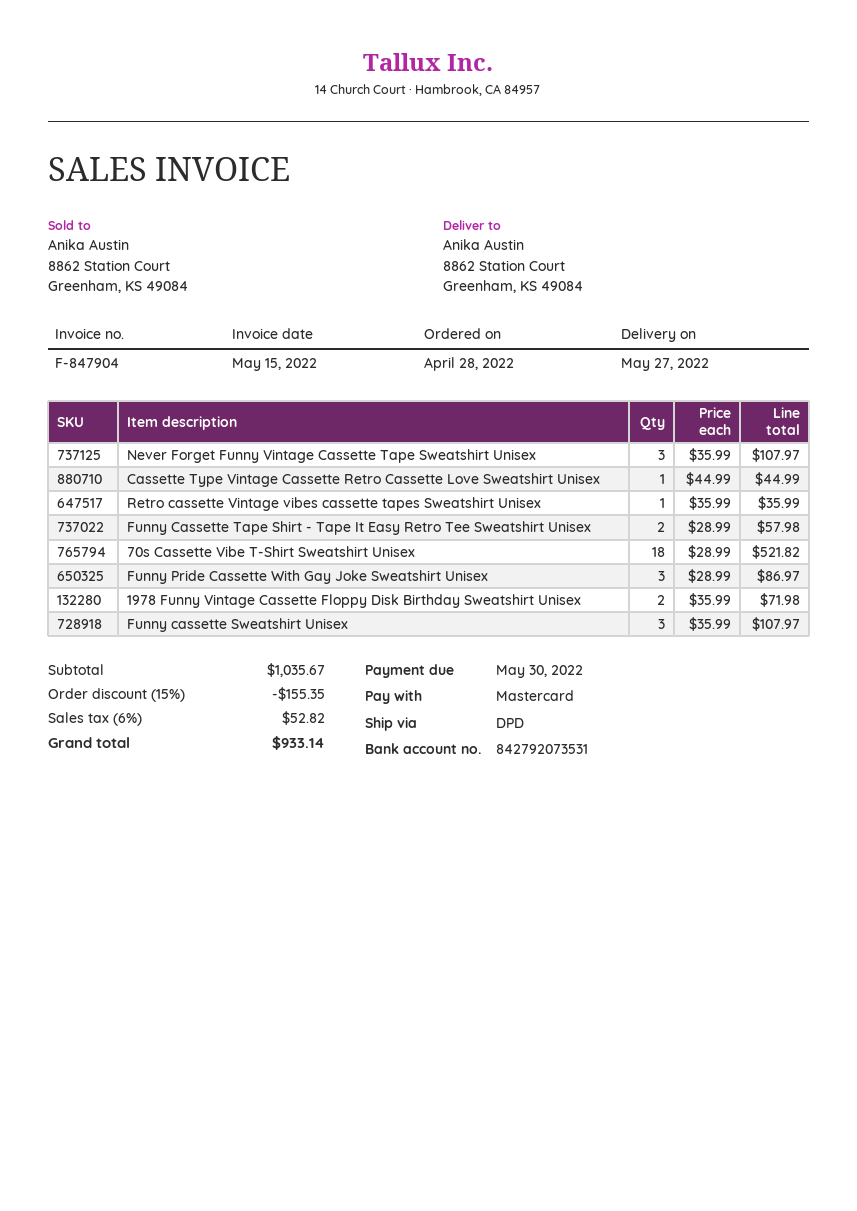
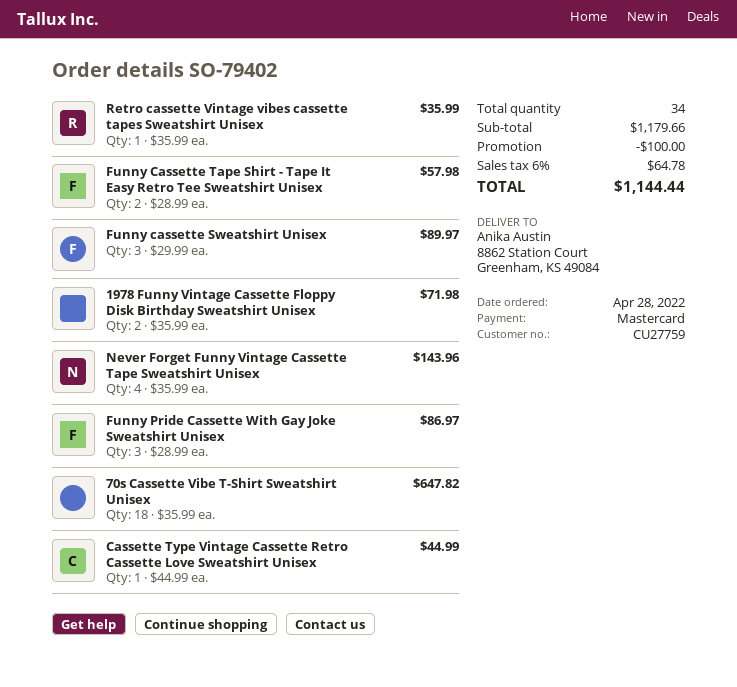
Never Forget Funny Vintage Cassette Tape Sweatshirt Unisex: 3 x 35.99 = 107.97 -> 4 x 35.99 = 143.96
70s Cassette Vibe T-Shirt Sweatshirt Unisex: 18 x 28.99 = 521.82 -> 18 x 35.99 = 647.82
Funny cassette Sweatshirt Unisex: 3 x 35.99 = 107.97 -> 3 x 29.99 = 89.97
subtotal: 1035.67 -> 1179.66
discount: 155.35 -> 100.00
tax: 6% = 52.82 -> 6% = 64.78
total: 933.14 -> 1144.44

